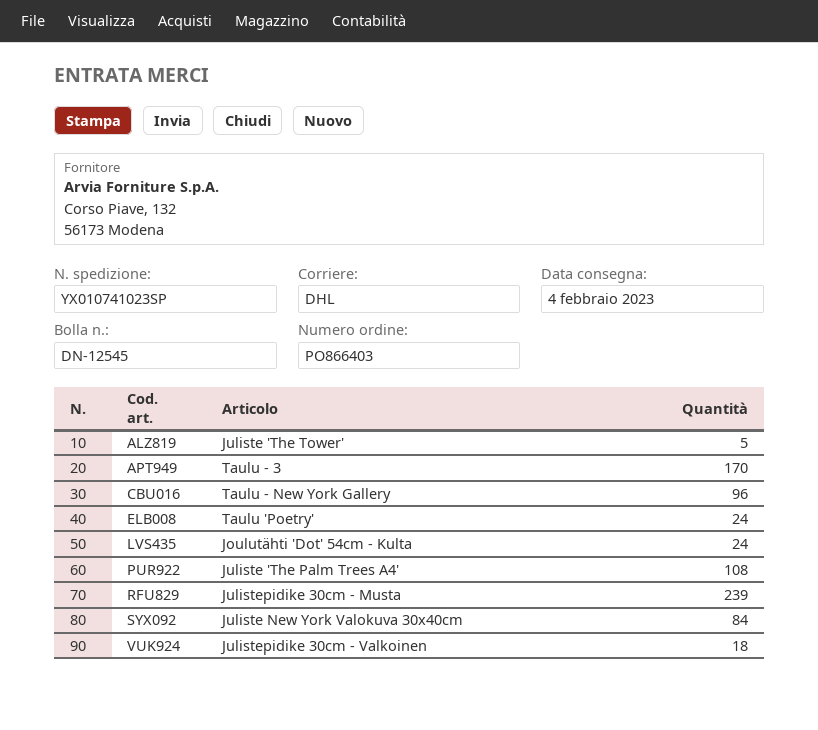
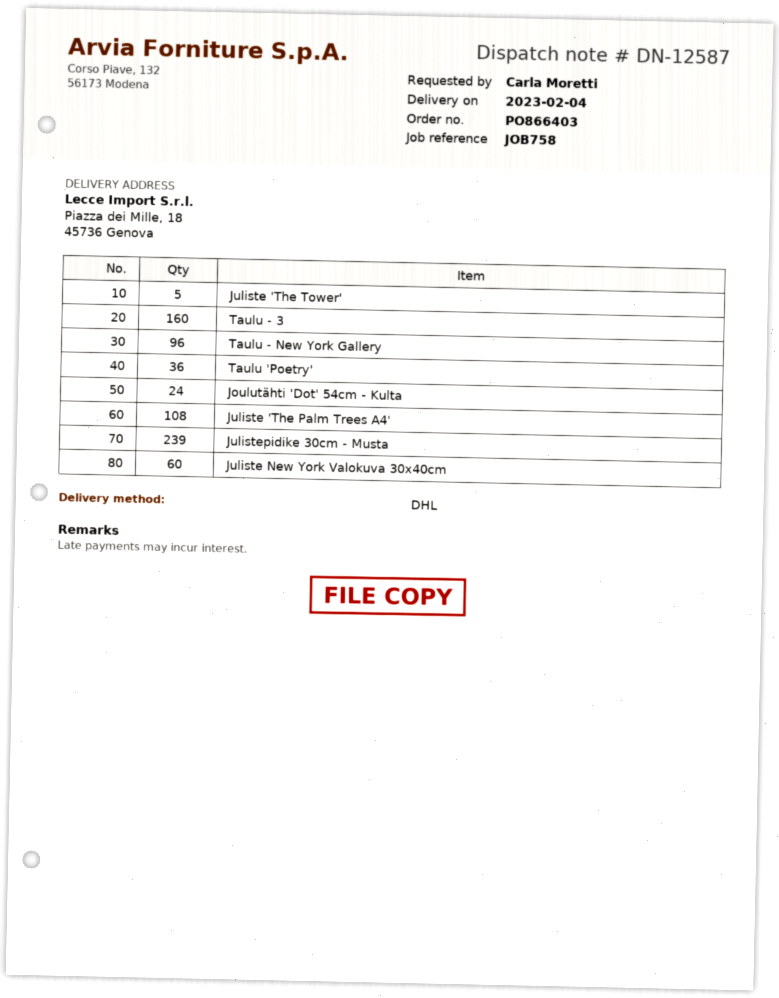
delivery note number: DN-12545 -> DN-12587
Taulu - 3: 170 -> 160
Taulu 'Poetry': 24 -> 36
Juliste New York Valokuva 30x40cm: 84 -> 60
Julistepidike 30cm - Valkoinen: 18 -> none

